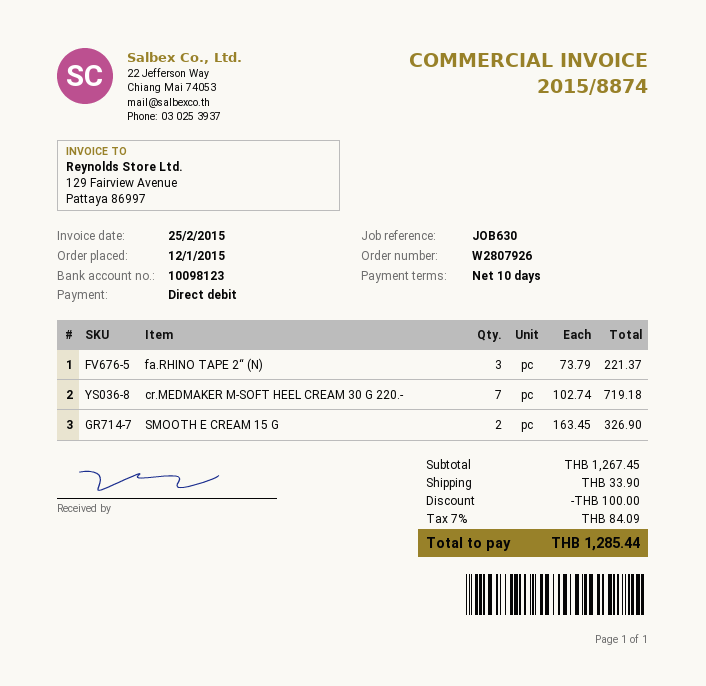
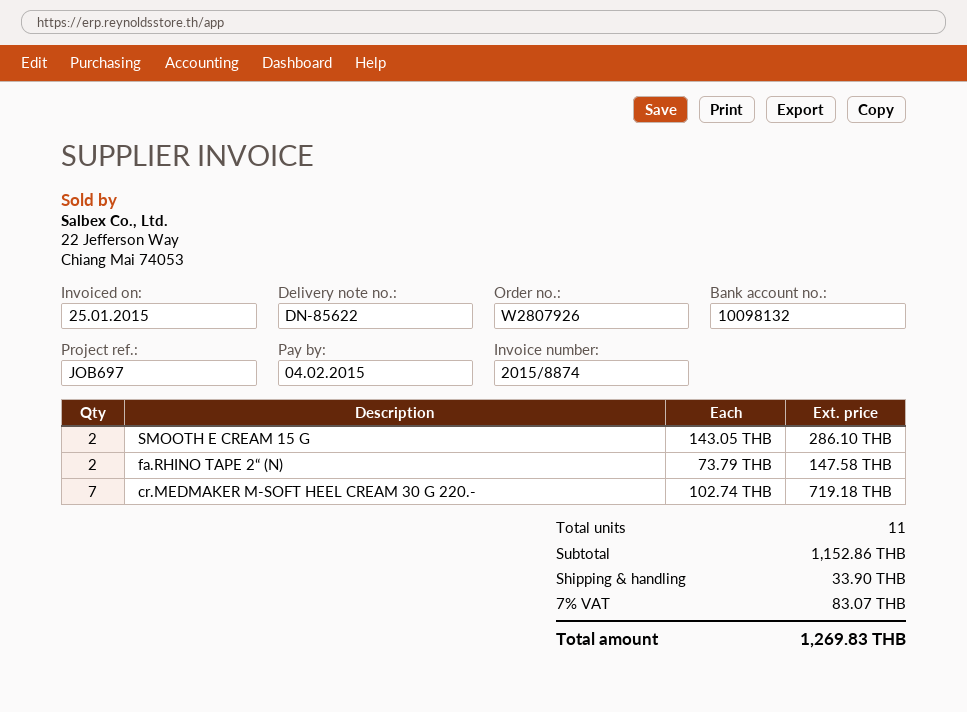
invoice date: 2015-02-25 -> 2015-01-25
reference: JOB630 -> JOB697
bank account: 10098123 -> 10098132
fa.RHINO TAPE 2“ (N): 3 x 73.79 = 221.37 -> 2 x 73.79 = 147.58
SMOOTH E CREAM 15 G: 2 x 163.45 = 326.90 -> 2 x 143.05 = 286.10
subtotal: 1267.45 -> 1152.86
discount: 100.00 -> none
tax: 7% = 84.09 -> 7% = 83.07
total: 1285.44 -> 1269.83

